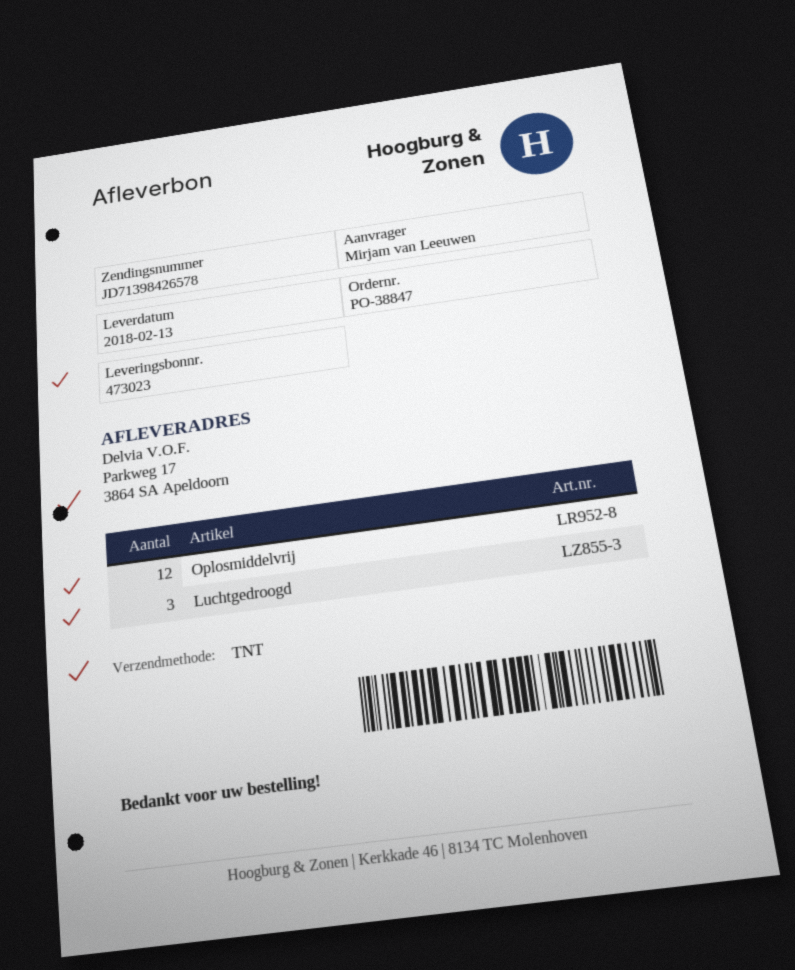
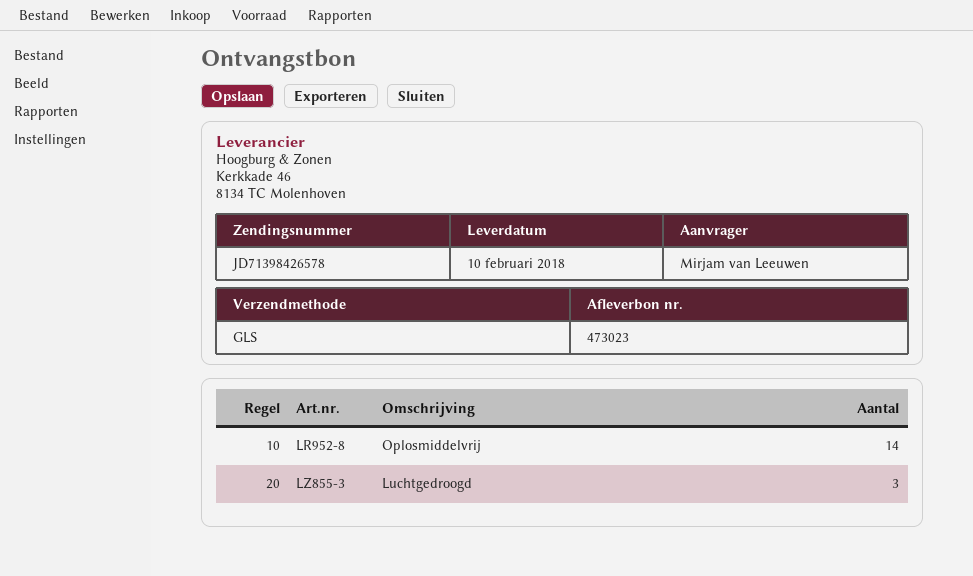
delivery date: 2018-02-13 -> 2018-02-10
shipping method: TNT -> GLS
Oplosmiddelvrij: 12 -> 14

